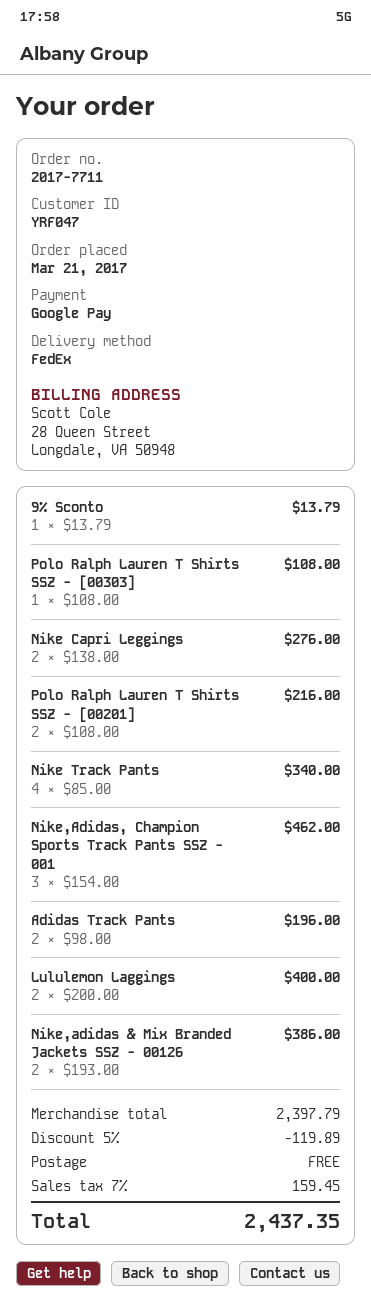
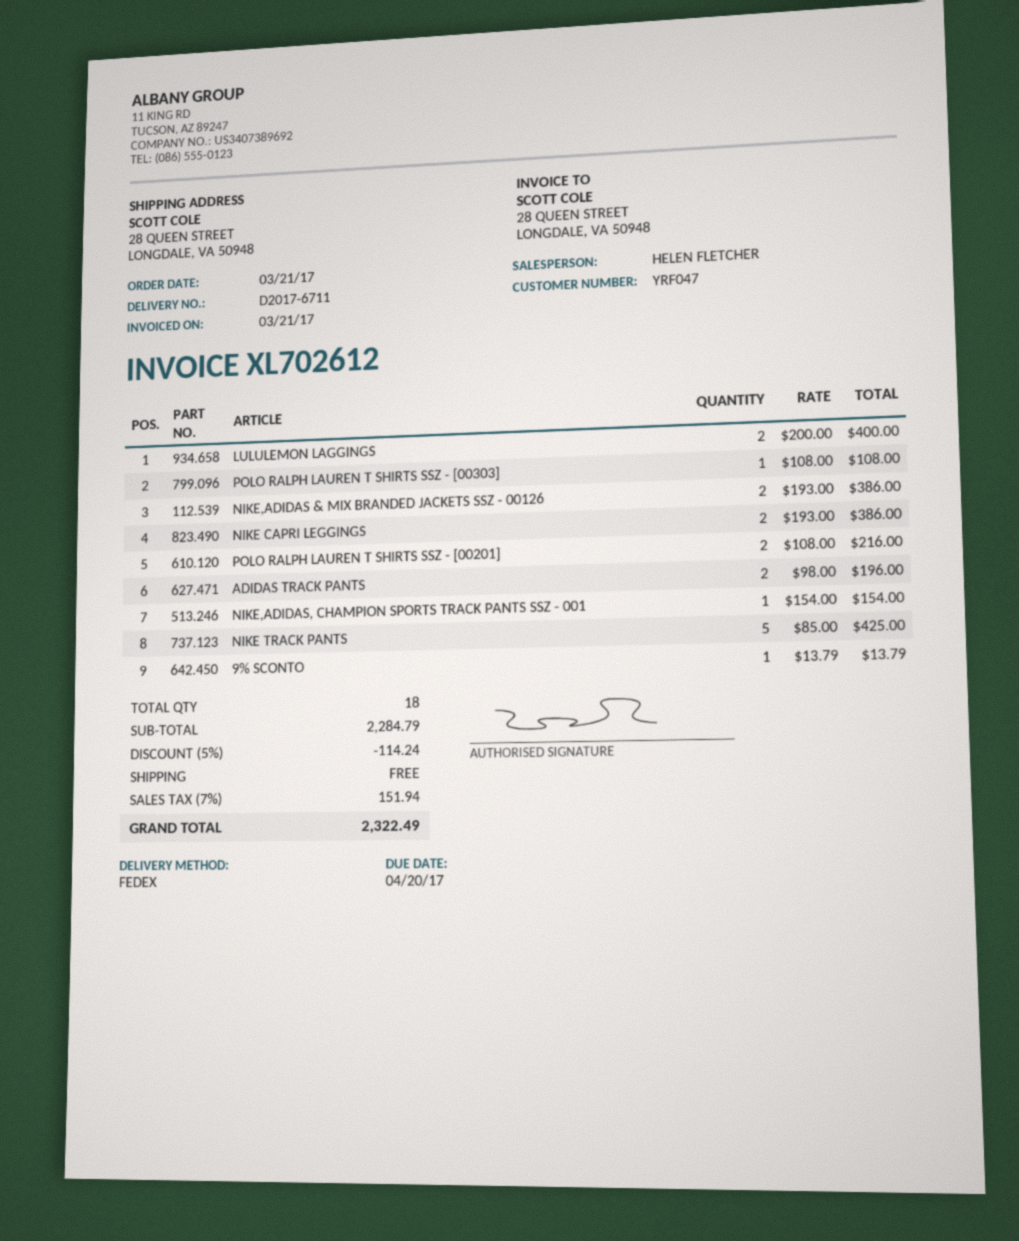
Nike Capri Leggings: 2 x 138.00 = 276.00 -> 2 x 193.00 = 386.00
Nike Track Pants: 4 x 85.00 = 340.00 -> 5 x 85.00 = 425.00
Nike,Adidas, Champion Sports Track Pants SSZ - 001: 3 x 154.00 = 462.00 -> 1 x 154.00 = 154.00
subtotal: 2397.79 -> 2284.79
discount: 5% = 119.89 -> 5% = 114.24
tax: 7% = 159.45 -> 7% = 151.94
total: 2437.35 -> 2322.49

